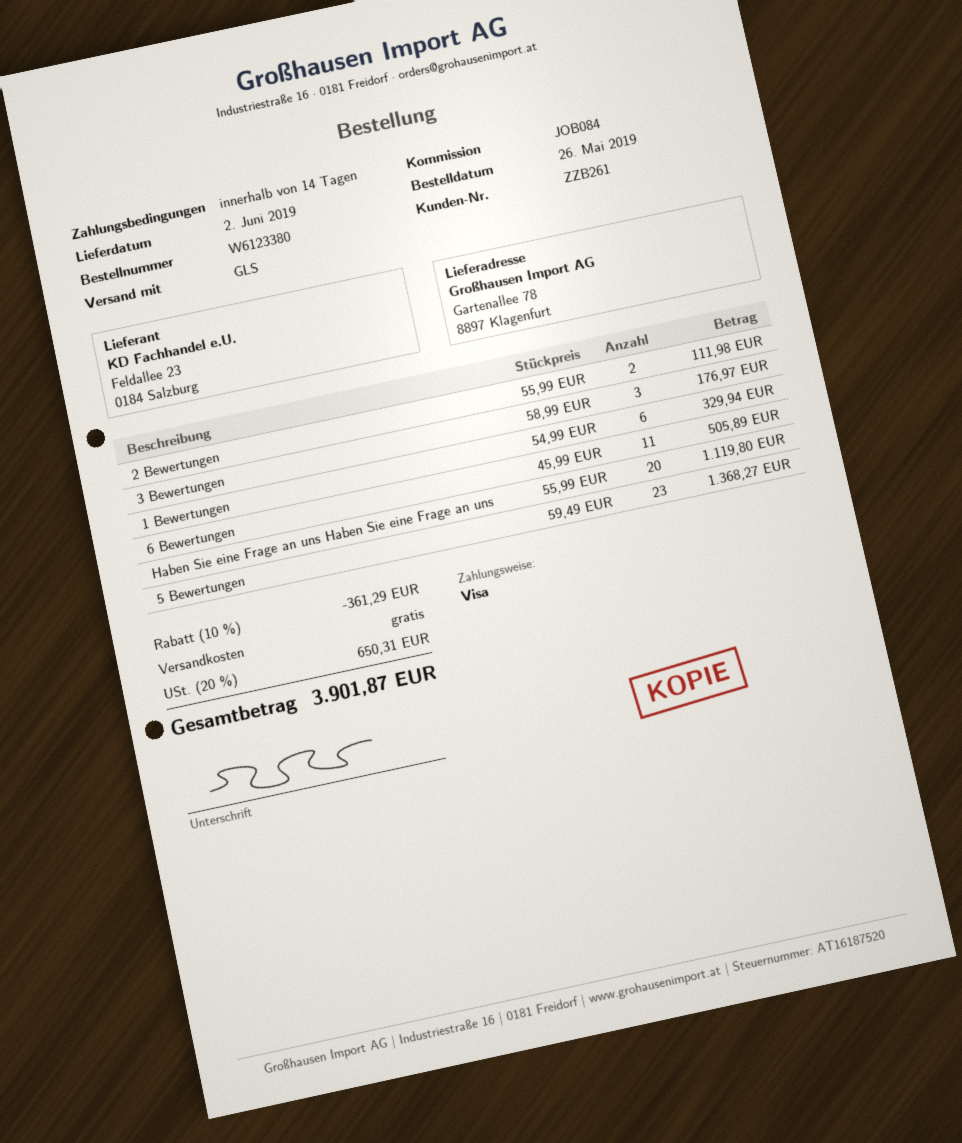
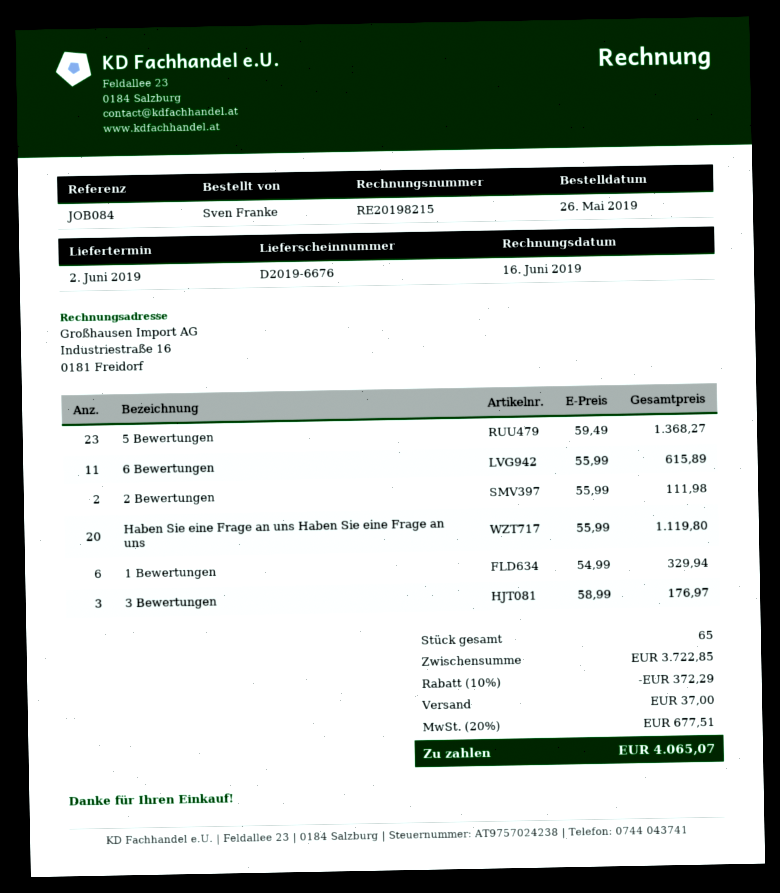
6 Bewertungen: 11 x 45.99 = 505.89 -> 11 x 55.99 = 615.89
discount: 10% = 361.29 -> 10% = 372.29
shipping: 0.00 -> 37.00
tax: 20% = 650.31 -> 20% = 677.51
total: 3901.87 -> 4065.07

